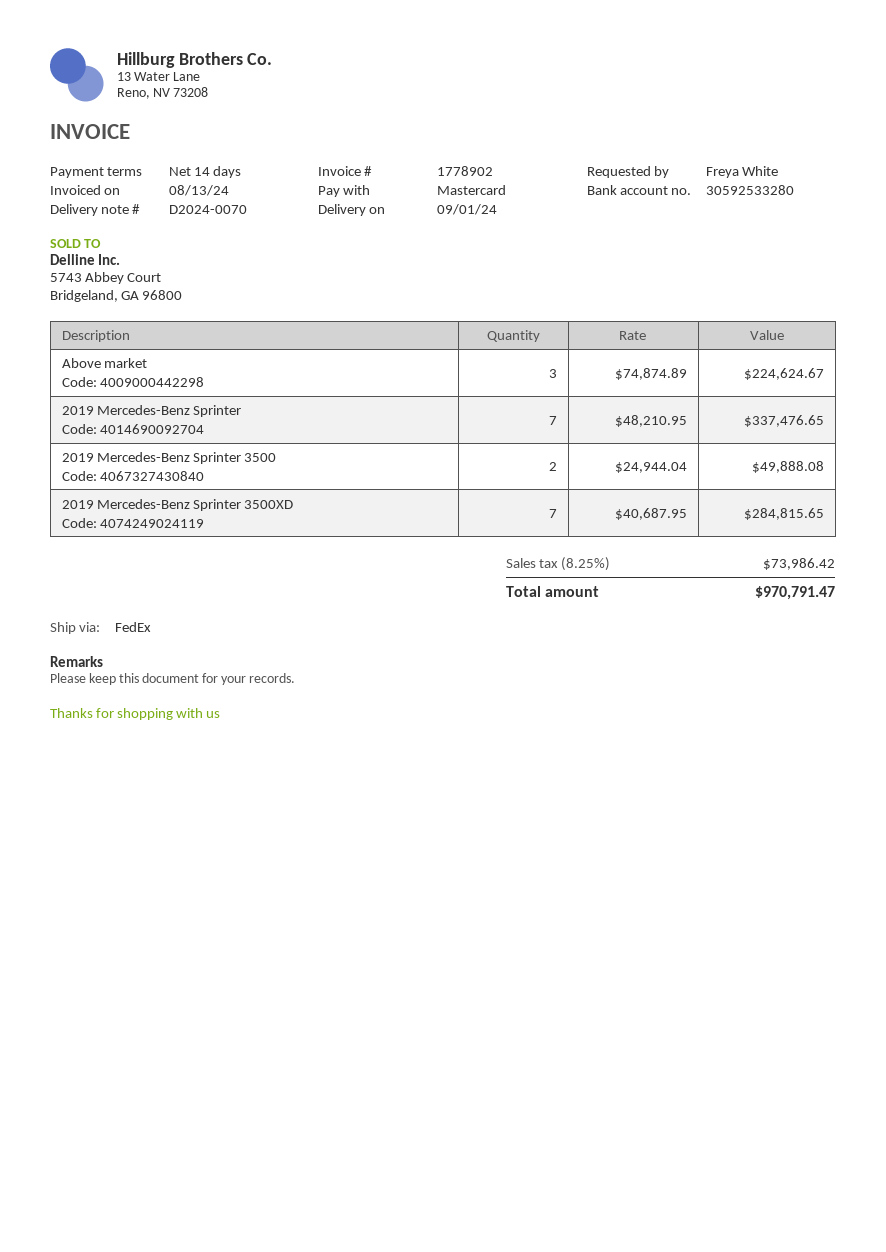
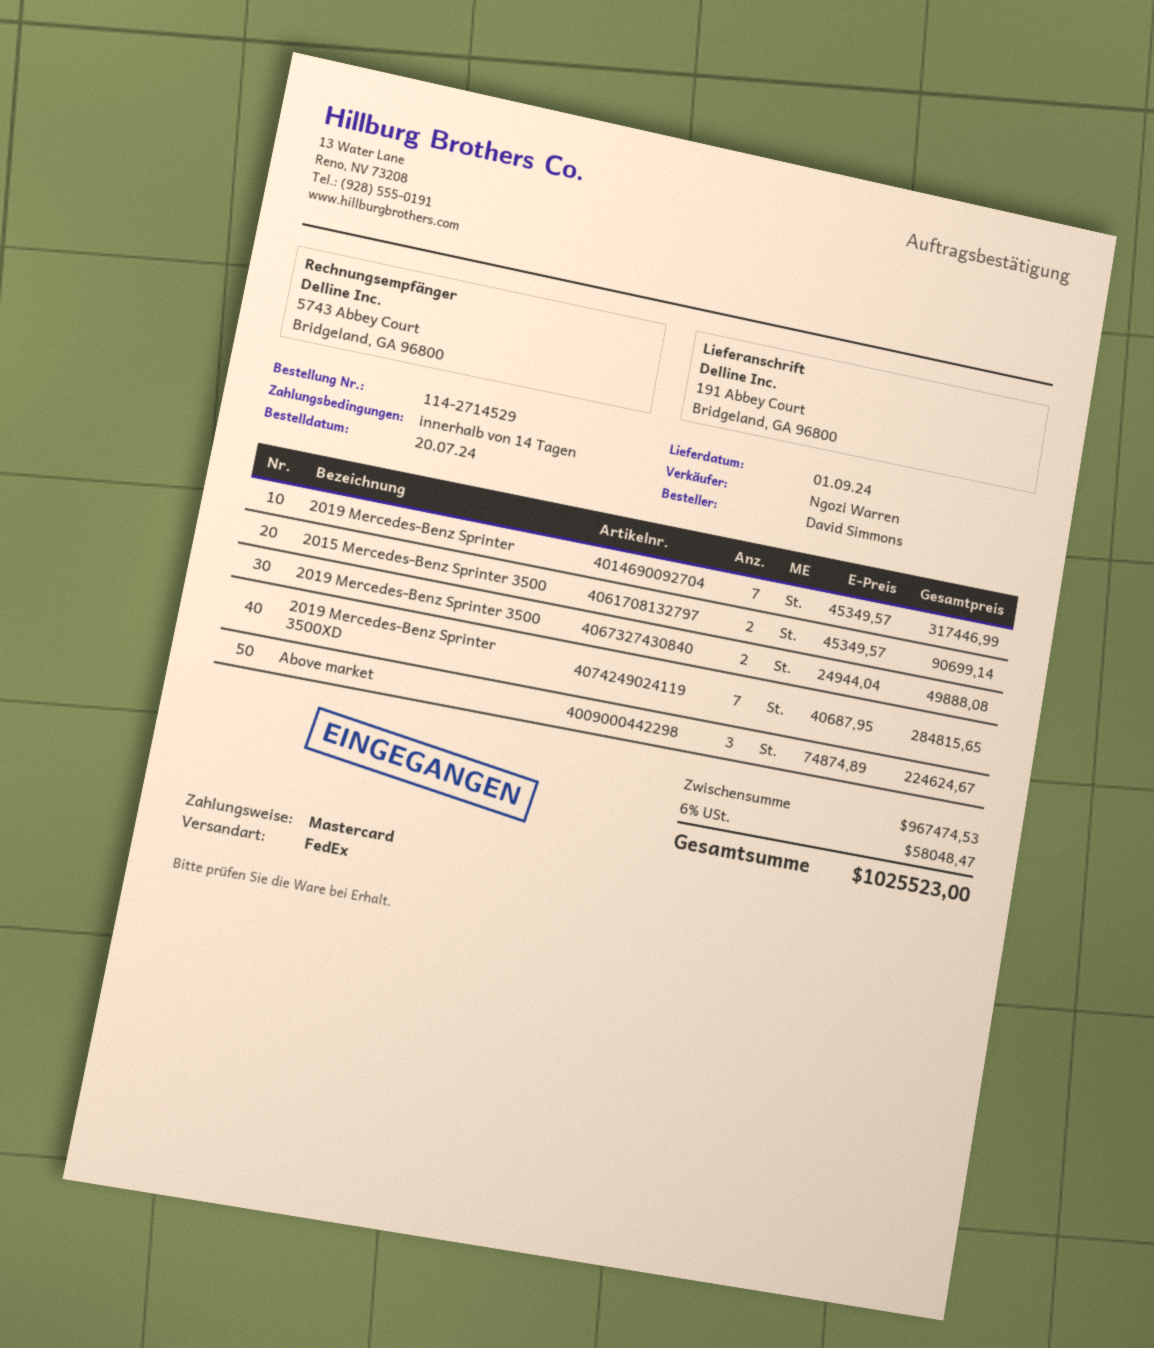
ordered by: Freya White -> David Simmons
2019 Mercedes-Benz Sprinter: 7 x 48210.95 = 337476.65 -> 7 x 45349.57 = 317446.99
2015 Mercedes-Benz Sprinter 3500: none -> 2 x 45349.57 = 90699.14
tax: 8.25% = 73986.42 -> 6% = 58048.47
total: 970791.47 -> 1025523.00

